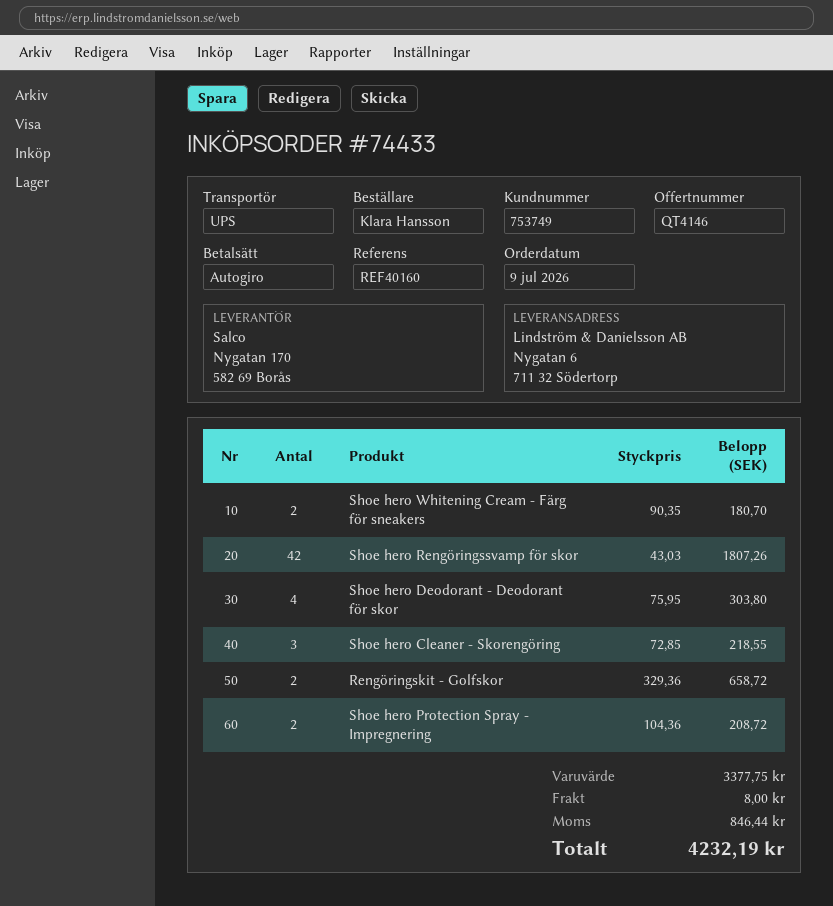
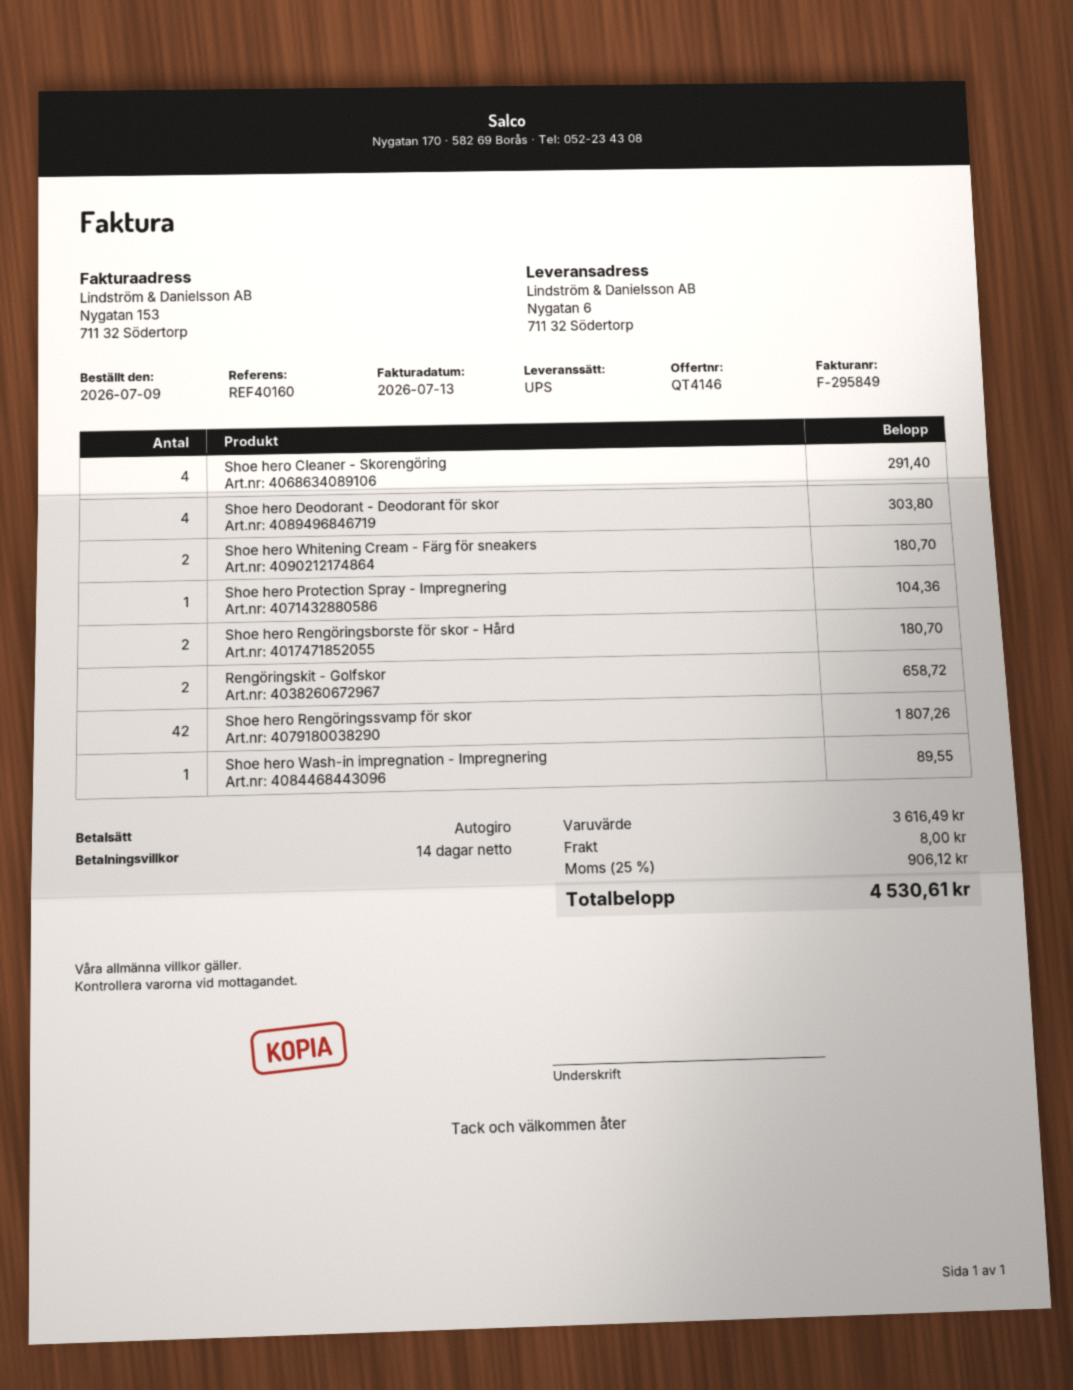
Shoe hero Cleaner - Skorengöring: 3 for 218.55 -> 4 for 291.40
Shoe hero Protection Spray - Impregnering: 2 for 208.72 -> 1 for 104.36
Shoe hero Rengöringsborste för skor - Hård: none -> 2 for 180.70
Shoe hero Wash-in impregnation - Impregnering: none -> 1 for 89.55
subtotal: 3377.75 -> 3616.49
tax: 846.44 -> 906.12
total: 4232.19 -> 4530.61

